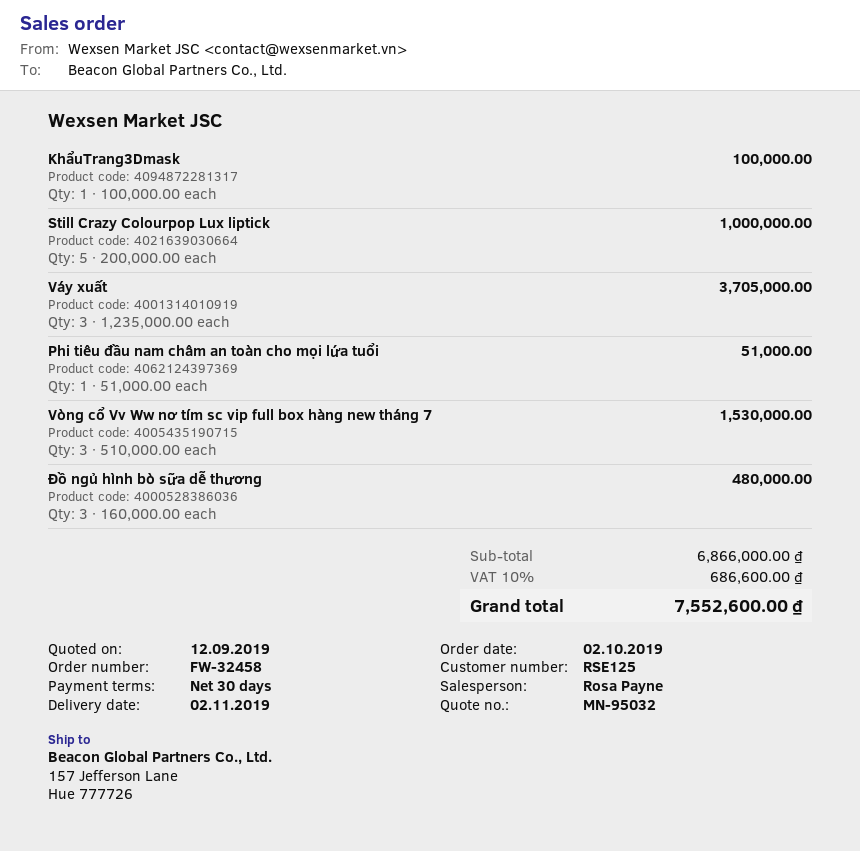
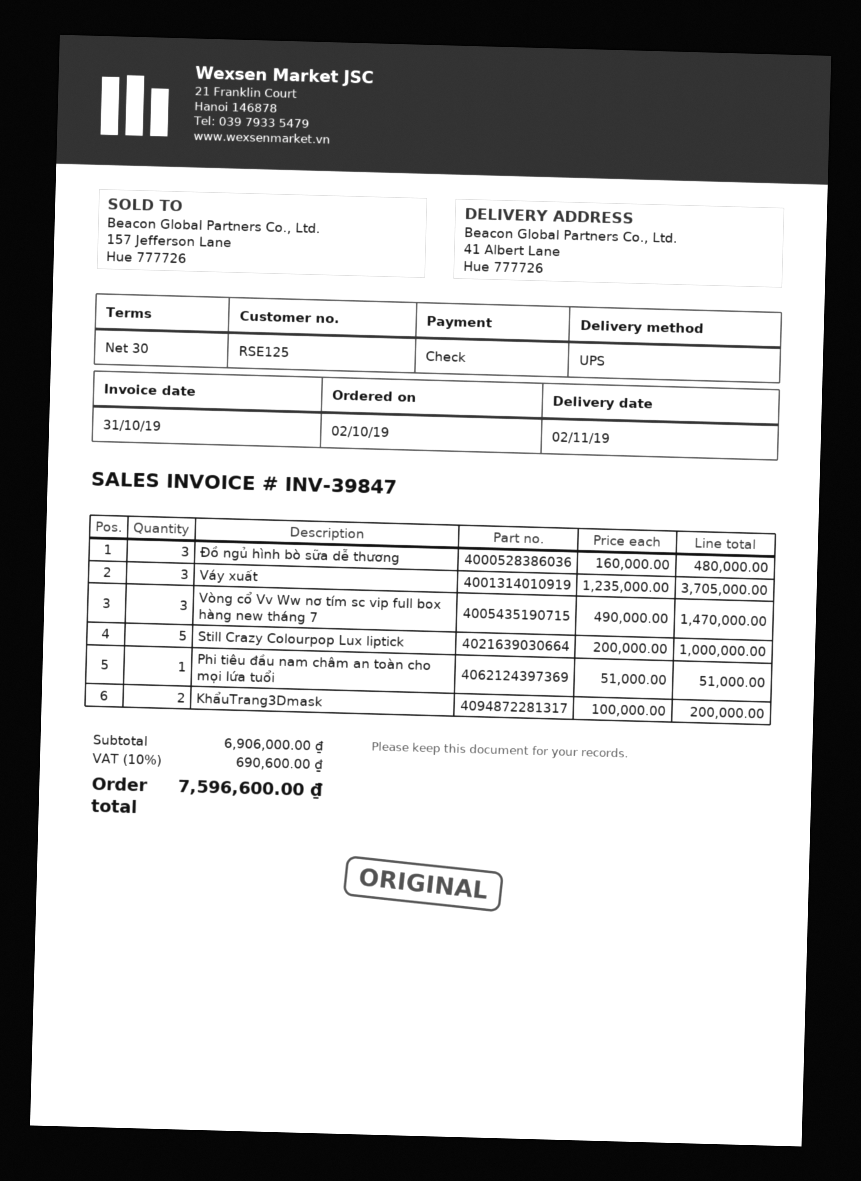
ship to: 157 Jefferson Lane, Hue 777726 -> 41 Albert Lane, Hue 777726
KhẩuTrang3Dmask: 1 x 100000.00 = 100000.00 -> 2 x 100000.00 = 200000.00
Vòng cổ Vv Ww nơ tím sc vip full box hàng new tháng 7: 3 x 510000.00 = 1530000.00 -> 3 x 490000.00 = 1470000.00
subtotal: 6866000.00 -> 6906000.00
tax: 10% = 686600.00 -> 10% = 690600.00
total: 7552600.00 -> 7596600.00

